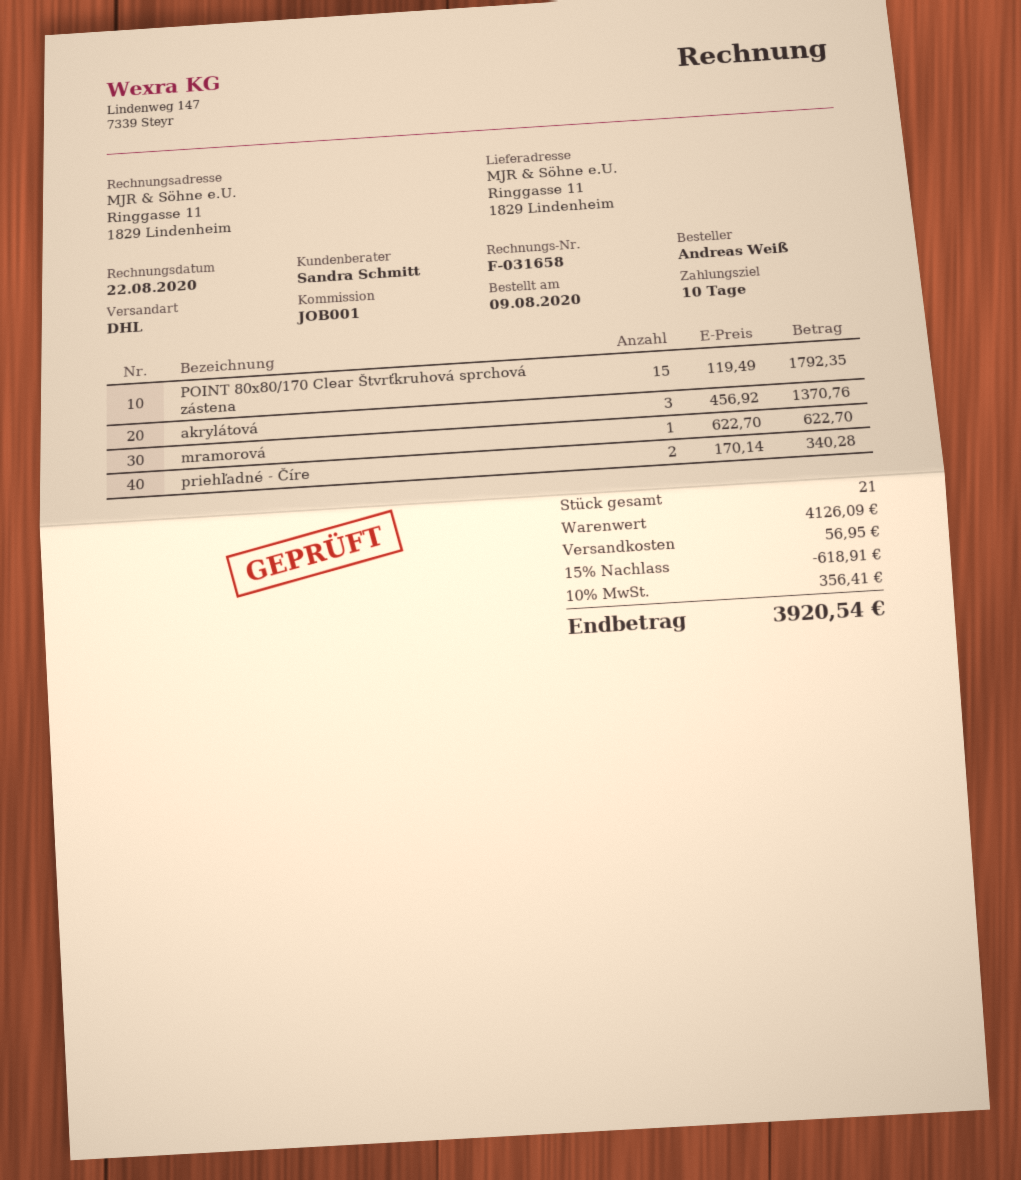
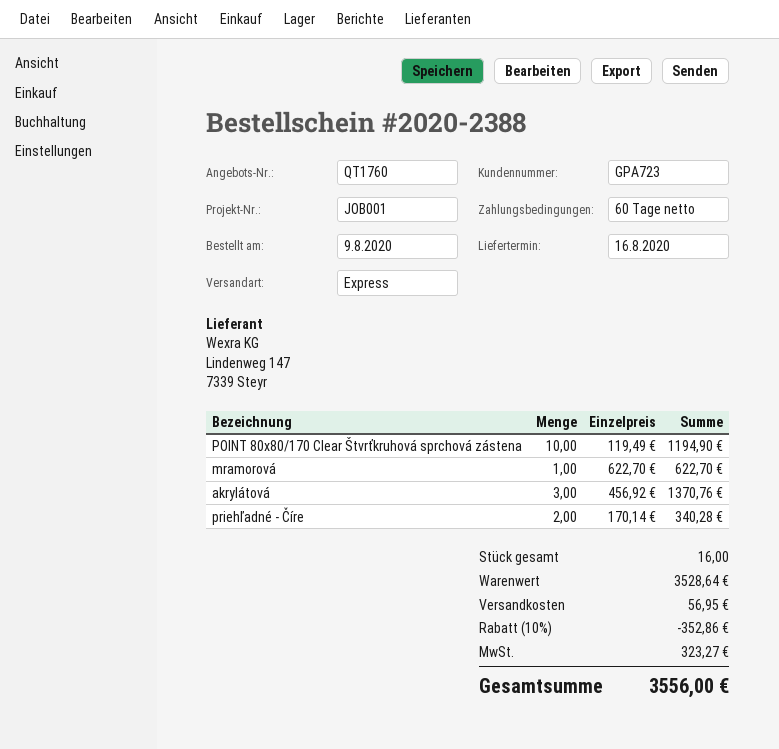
payment terms: 10 days -> 60 days
shipping method: DHL -> express
POINT 80x80/170 Clear Štvrťkruhová sprchová zástena: 15 x 119.49 = 1792.35 -> 10 x 119.49 = 1194.90
total quantity: 21 -> 16
subtotal: 4126.09 -> 3528.64
discount: 15% = 618.91 -> 10% = 352.86
tax: 356.41 -> 323.27
total: 3920.54 -> 3556.00

